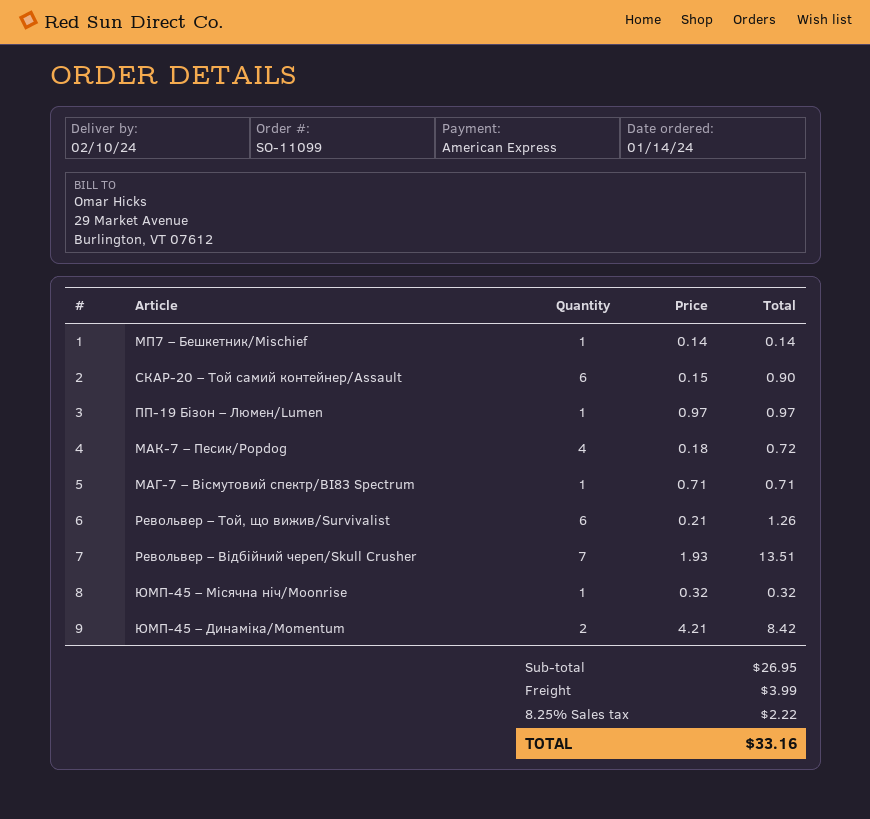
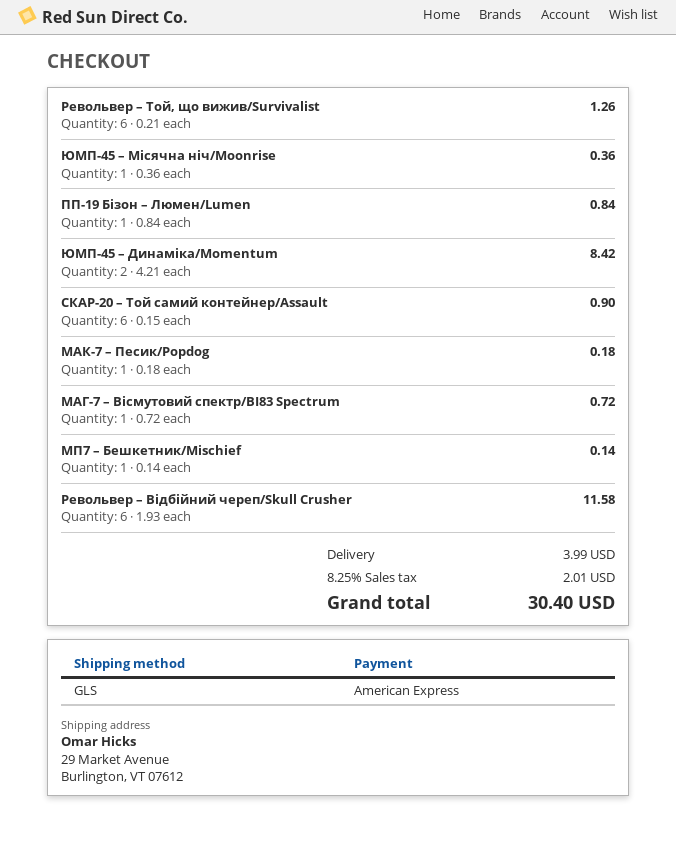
ПП-19 Бізон – Люмен/Lumen: 1 x 0.97 = 0.97 -> 1 x 0.84 = 0.84
МАК-7 – Песик/Popdog: 4 x 0.18 = 0.72 -> 1 x 0.18 = 0.18
МАГ-7 – Вісмутовий спектр/BI83 Spectrum: 1 x 0.71 = 0.71 -> 1 x 0.72 = 0.72
Револьвер – Відбійний череп/Skull Crusher: 7 x 1.93 = 13.51 -> 6 x 1.93 = 11.58
ЮМП-45 – Місячна ніч/Moonrise: 1 x 0.32 = 0.32 -> 1 x 0.36 = 0.36
tax: 8.25% = 2.22 -> 8.25% = 2.01
total: 33.16 -> 30.40

